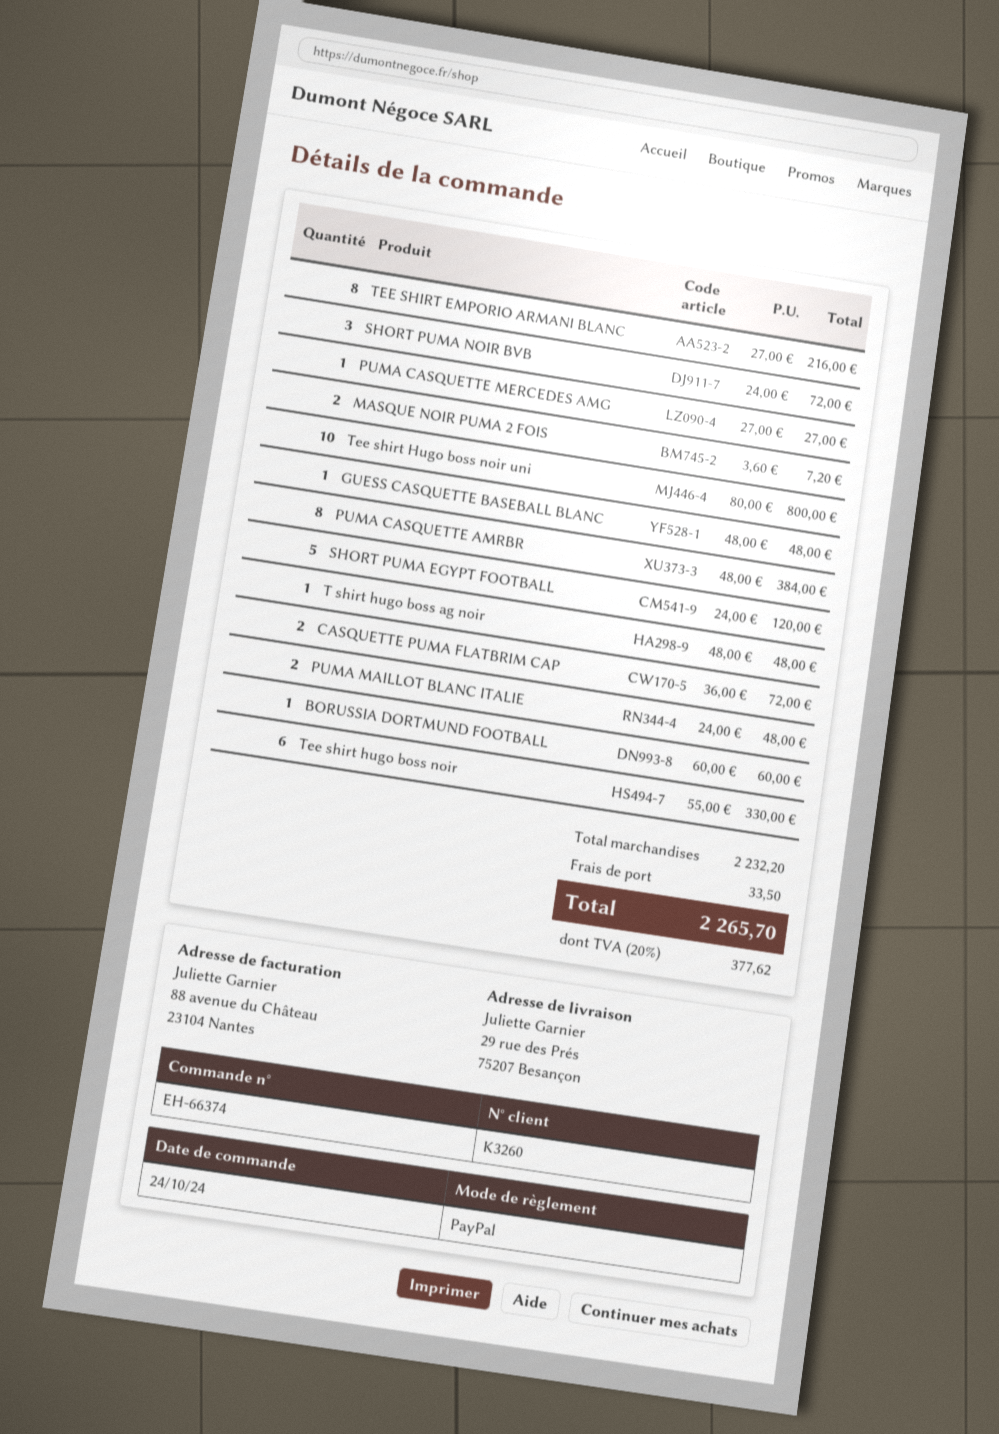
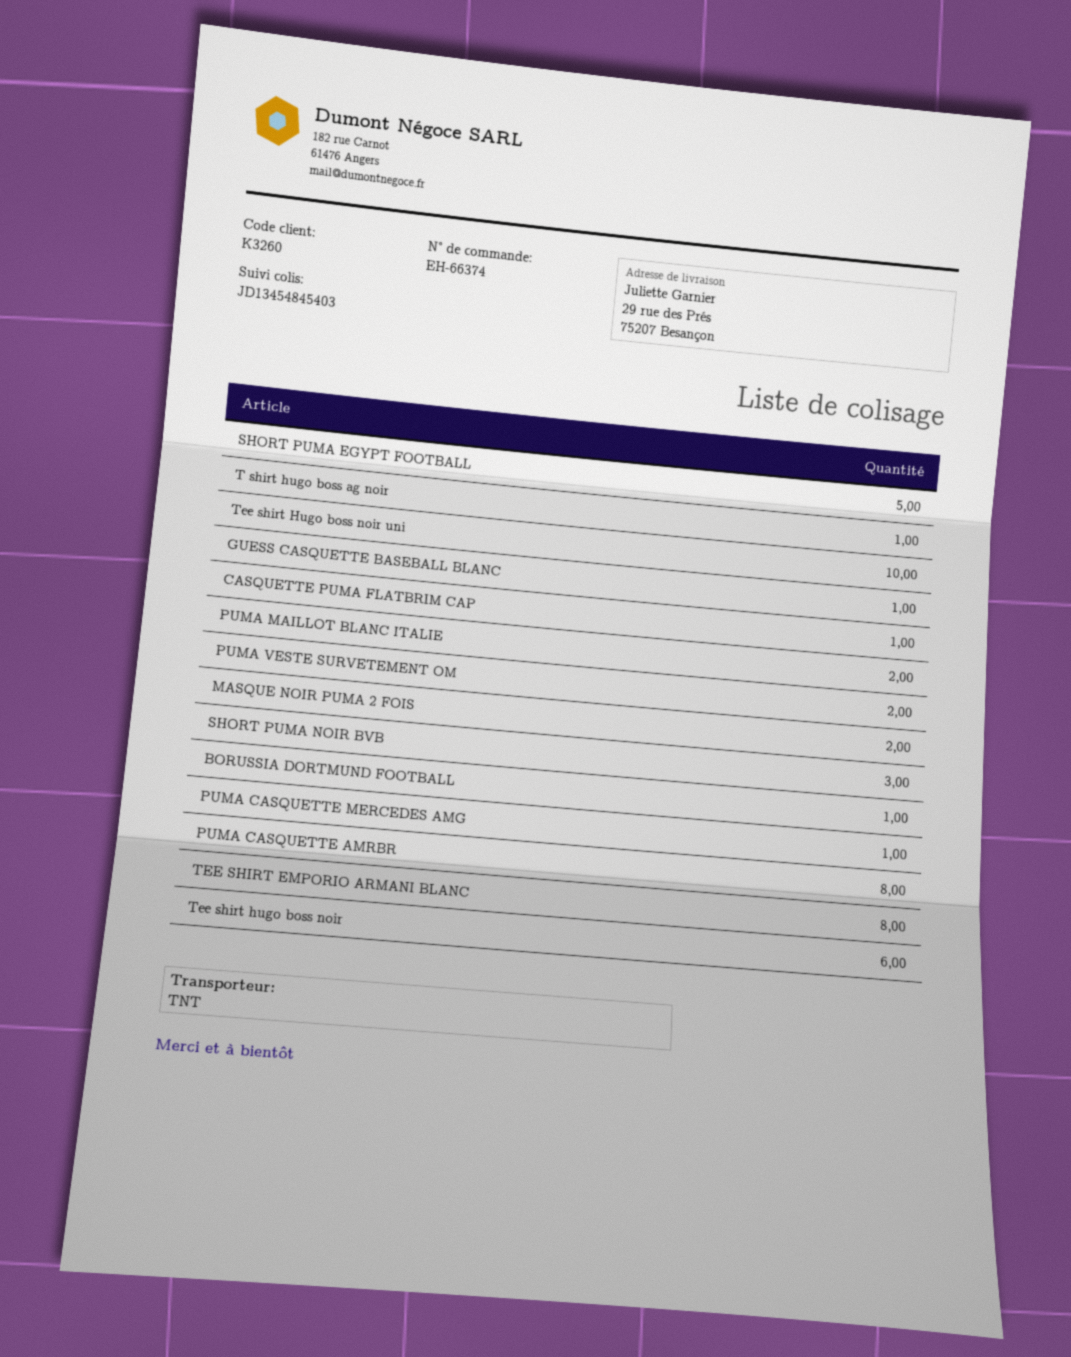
CASQUETTE PUMA FLATBRIM CAP: 2 -> 1
PUMA VESTE SURVETEMENT OM: none -> 2

